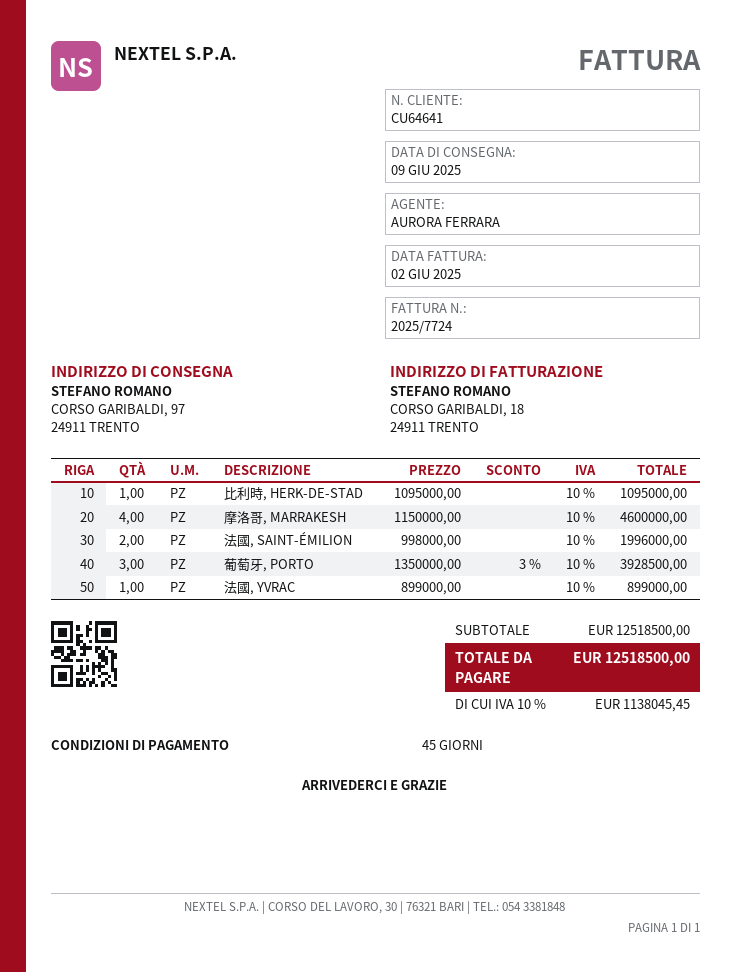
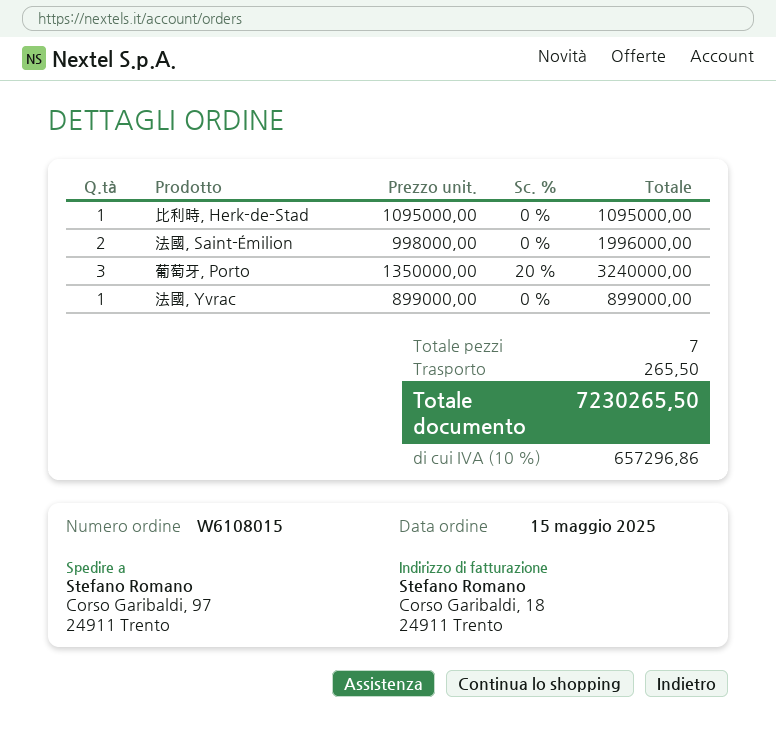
摩洛哥, MARRAKESH: 4 x 1150000.00 = 4600000.00 -> none
葡萄牙, PORTO: 3 x 1350000.00 - 3% = 3928500.00 -> 3 x 1350000.00 - 20% = 3240000.00
shipping: none -> 265.50
tax: 10% = 1138045.45 -> 10% = 657296.86
total: 12518500.00 -> 7230265.50

